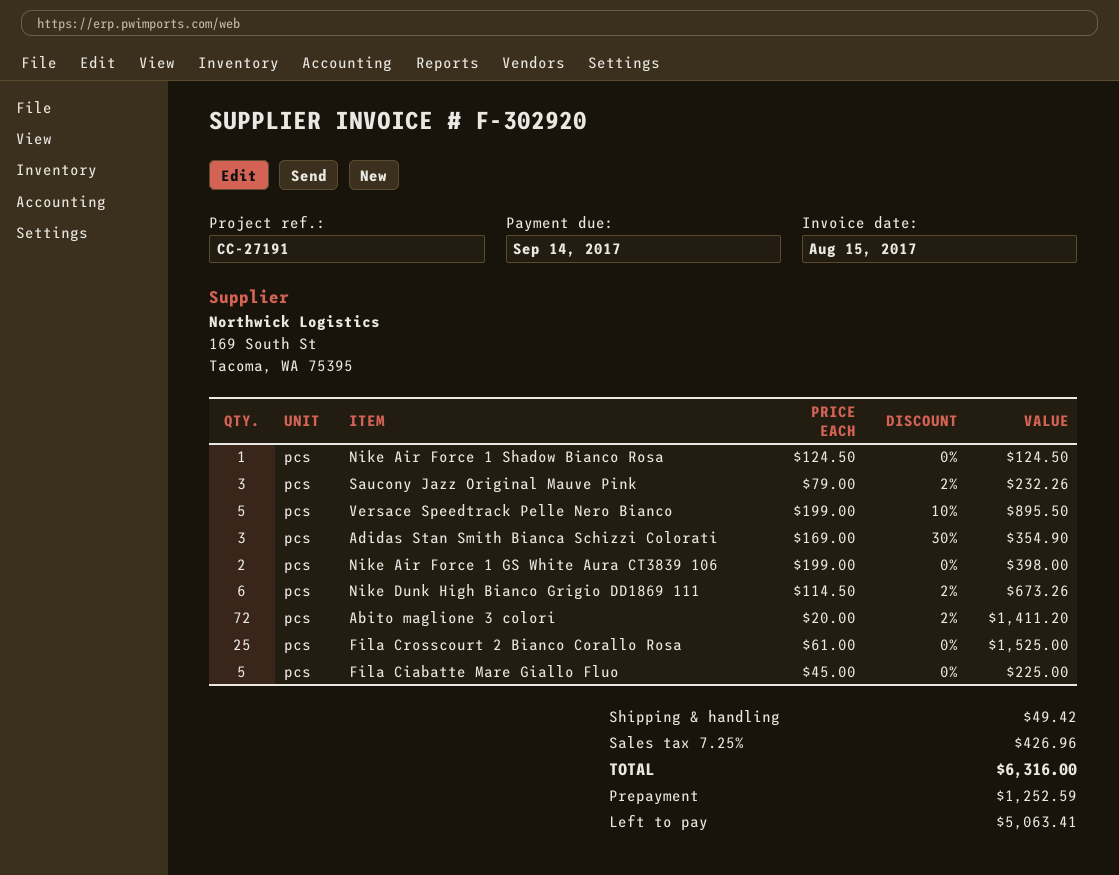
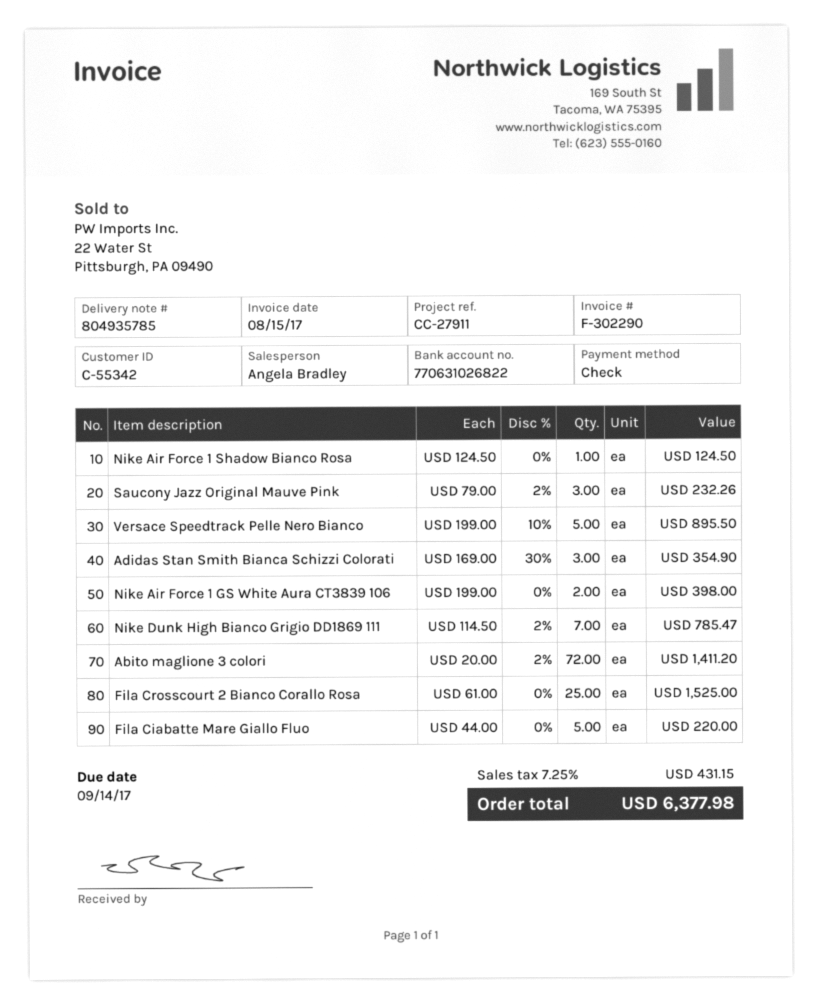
invoice number: F-302920 -> F-302290
reference: CC-27191 -> CC-27911
Nike Dunk High Bianco Grigio DD1869 111: 6 x 114.50 - 2% = 673.26 -> 7 x 114.50 - 2% = 785.47
Fila Ciabatte Mare Giallo Fluo: 5 x 45.00 = 225.00 -> 5 x 44.00 = 220.00
shipping: 49.42 -> none
tax: 7.25% = 426.96 -> 7.25% = 431.15
total: 6316.00 -> 6377.98

